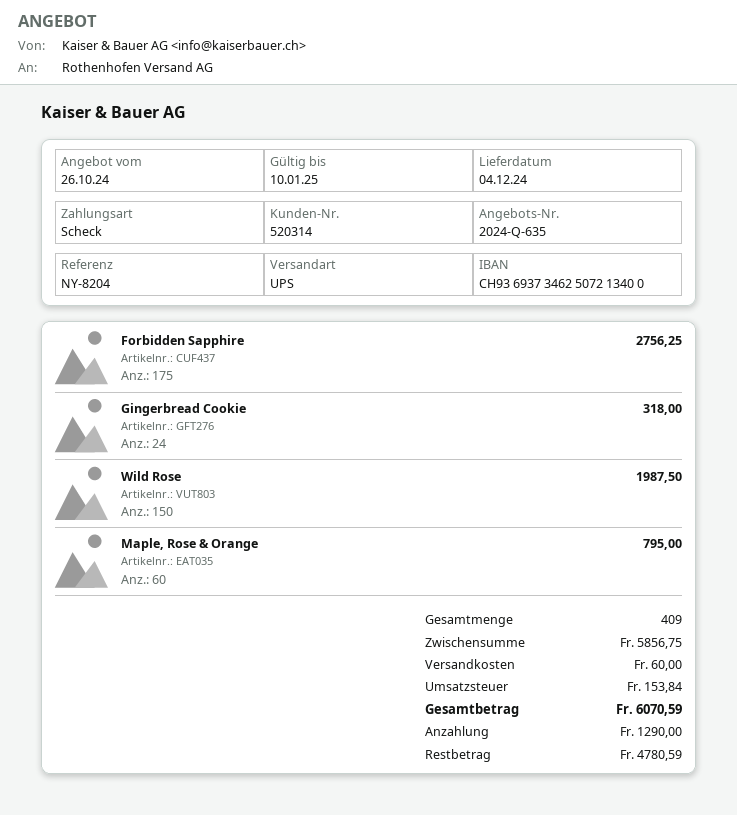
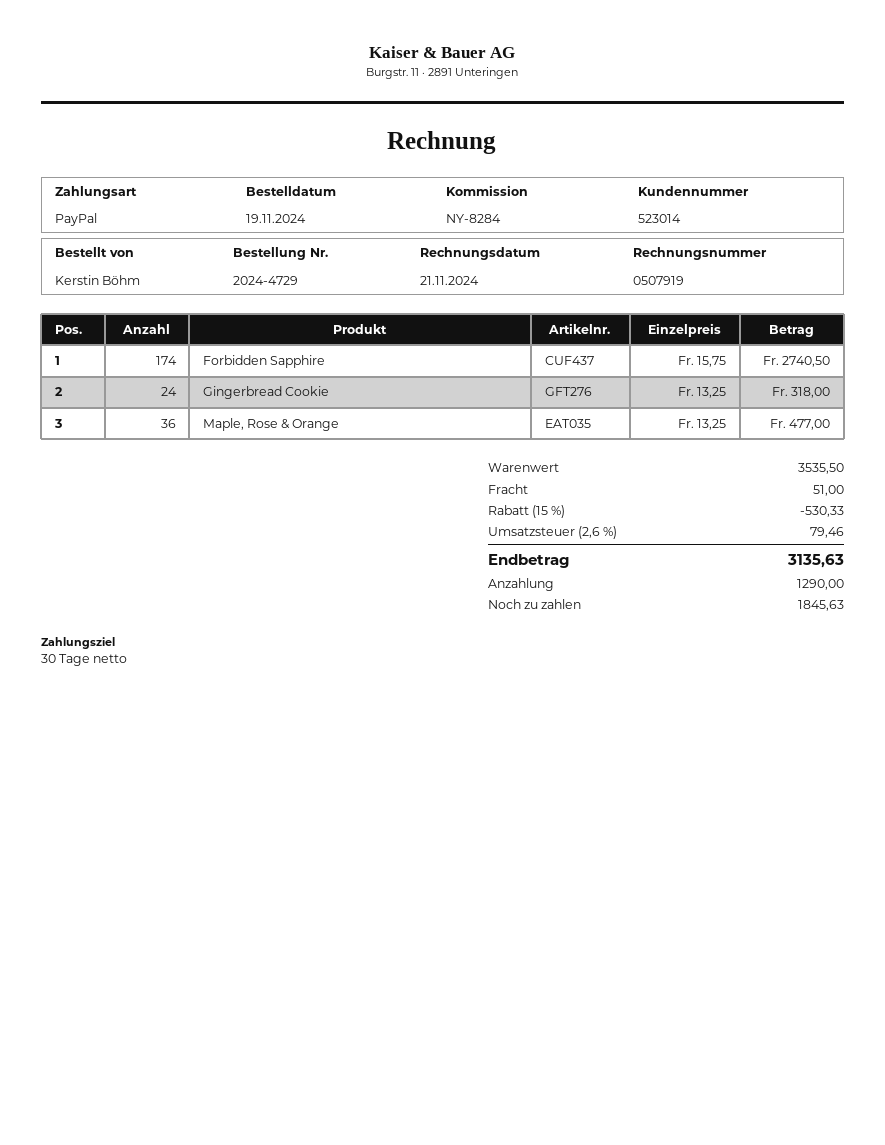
customer number: 520314 -> 523014
reference: NY-8204 -> NY-8284
payment method: cheque -> PayPal
Forbidden Sapphire: 175 for 2756.25 -> 174 for 2740.50
Wild Rose: 150 for 1987.50 -> none
Maple, Rose & Orange: 60 for 795.00 -> 36 for 477.00
subtotal: 5856.75 -> 3535.50
discount: none -> 15% = 530.33
shipping: 60.00 -> 51.00
tax: 153.84 -> 79.46
total: 6070.59 -> 3135.63
balance: 4780.59 -> 1845.63

